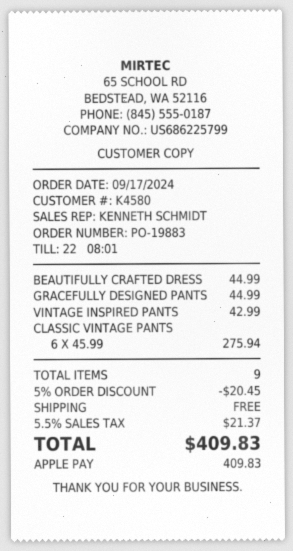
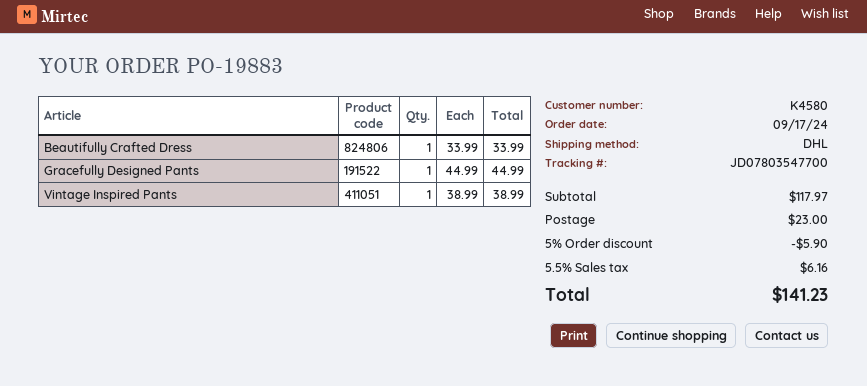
BEAUTIFULLY CRAFTED DRESS: 1 x 44.99 = 44.99 -> 1 x 33.99 = 33.99
VINTAGE INSPIRED PANTS: 1 x 42.99 = 42.99 -> 1 x 38.99 = 38.99
CLASSIC VINTAGE PANTS: 6 x 45.99 = 275.94 -> none
discount: 5% = 20.45 -> 5% = 5.90
shipping: 0.00 -> 23.00
tax: 5.5% = 21.37 -> 5.5% = 6.16
total: 409.83 -> 141.23

